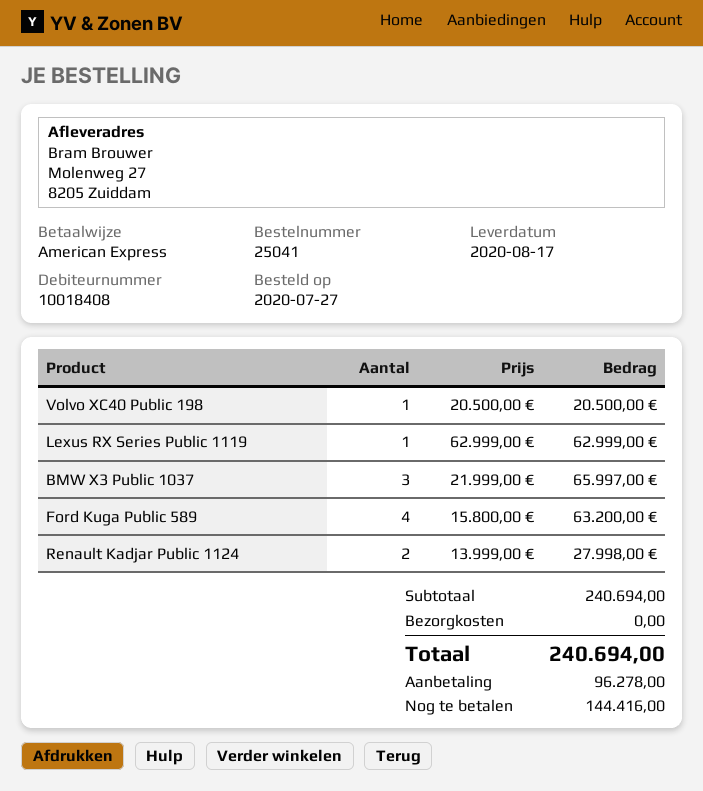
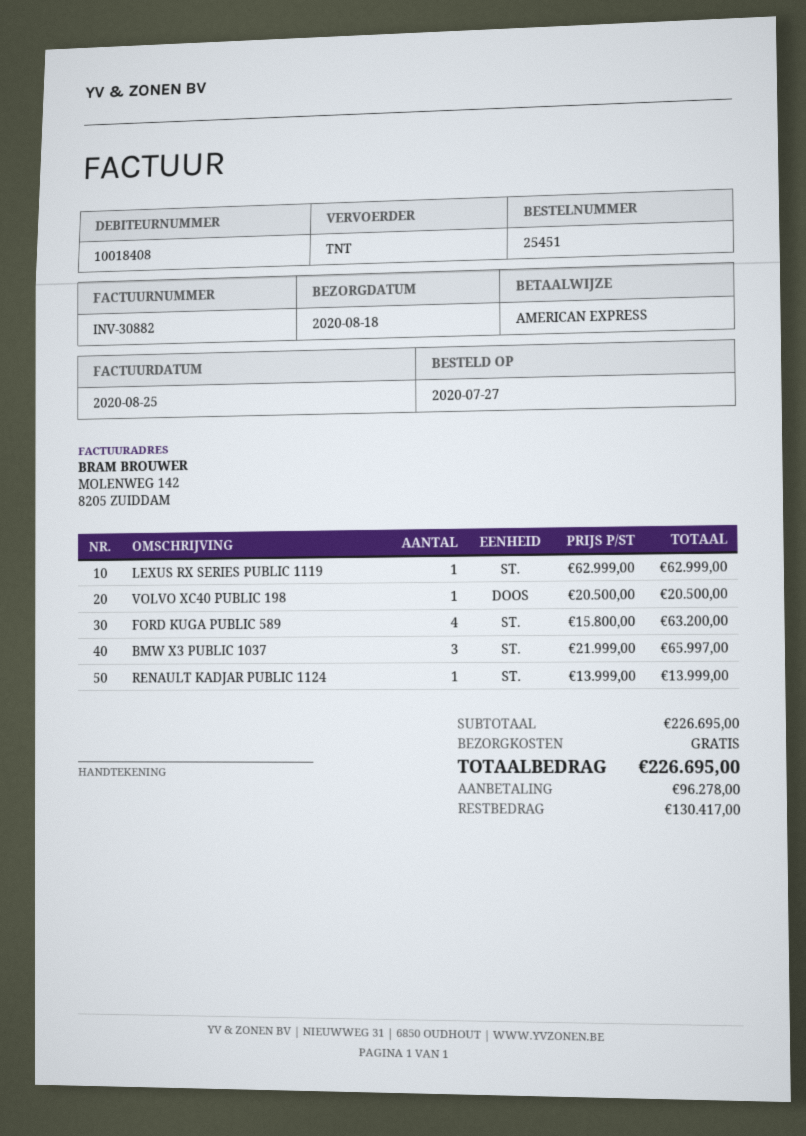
order number: 25041 -> 25451
delivery date: 2020-08-17 -> 2020-08-18
Renault Kadjar Public 1124: 2 x 13999.00 = 27998.00 -> 1 x 13999.00 = 13999.00
subtotal: 240694.00 -> 226695.00
total: 240694.00 -> 226695.00
balance: 144416.00 -> 130417.00

